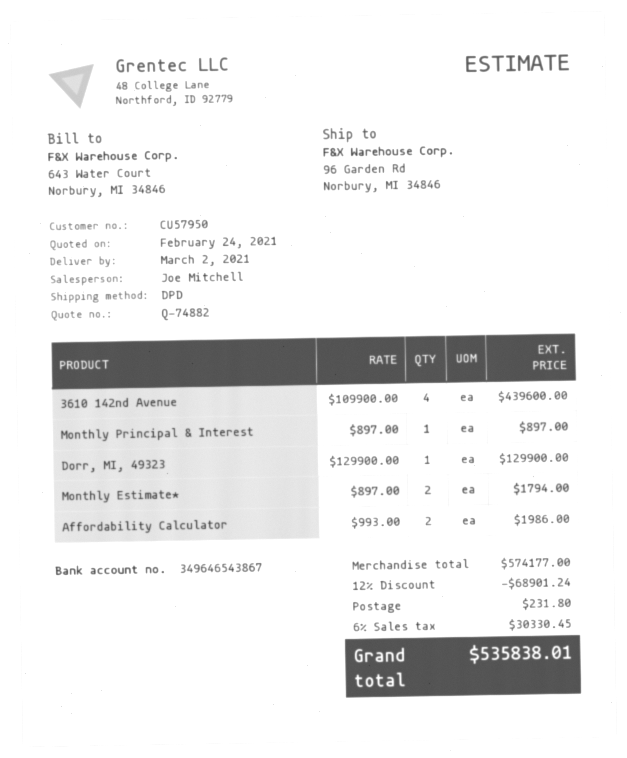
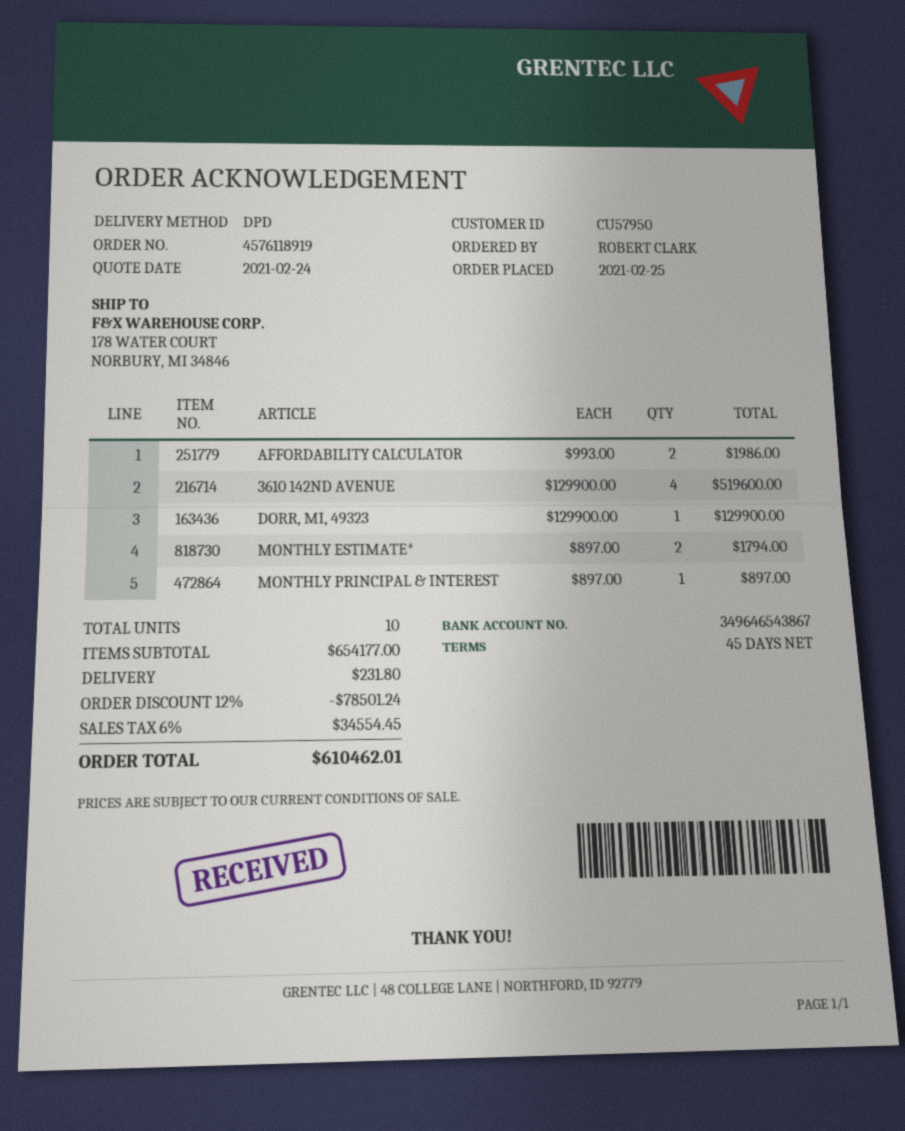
ship to: 96 Garden Rd, Norbury, MI 34846 -> 178 WATER COURT, NORBURY, MI 34846
3610 142nd Avenue: 4 x 109900.00 = 439600.00 -> 4 x 129900.00 = 519600.00
subtotal: 574177.00 -> 654177.00
discount: 12% = 68901.24 -> 12% = 78501.24
tax: 6% = 30330.45 -> 6% = 34554.45
total: 535838.01 -> 610462.01

